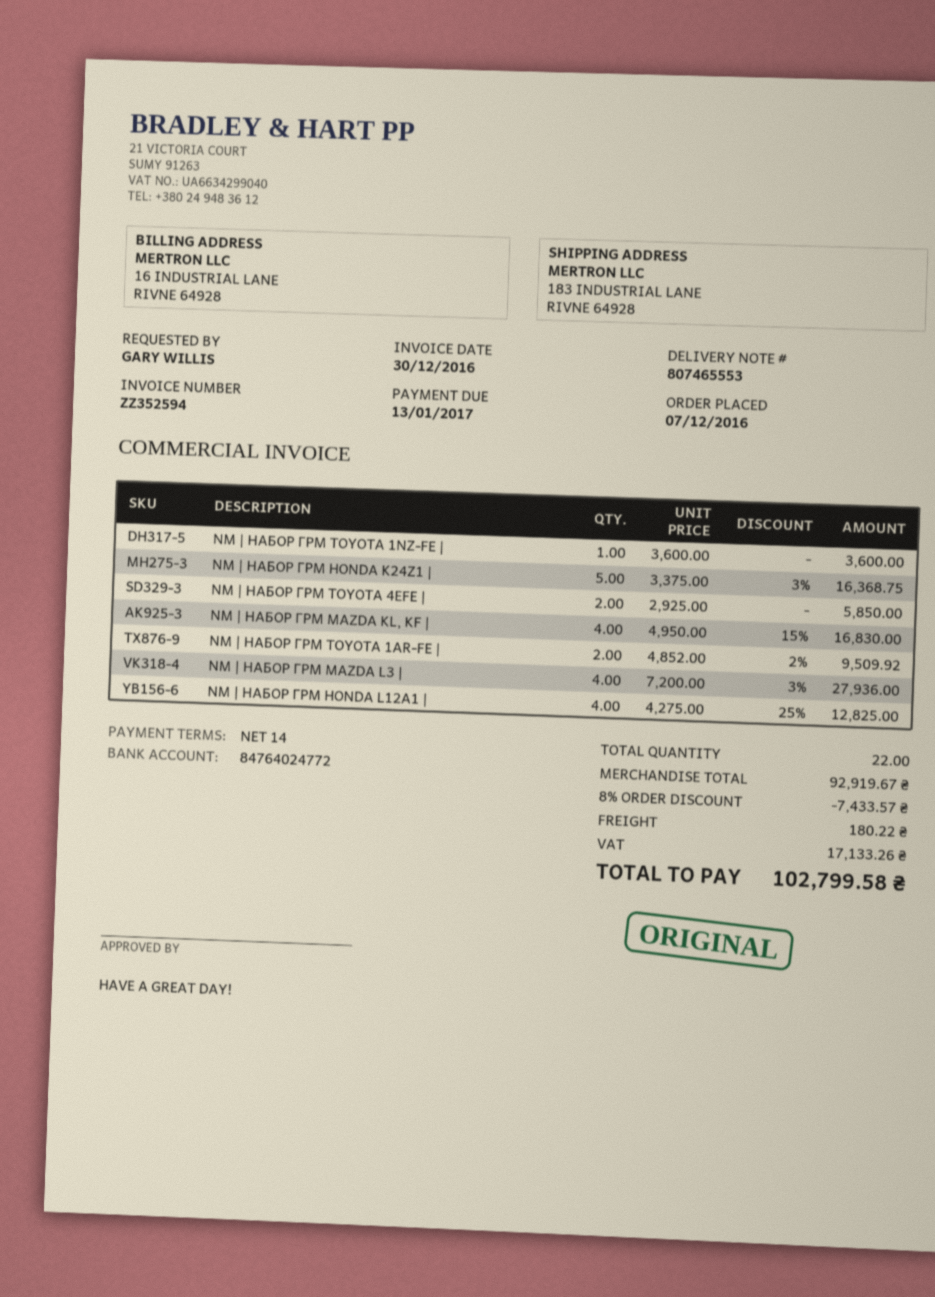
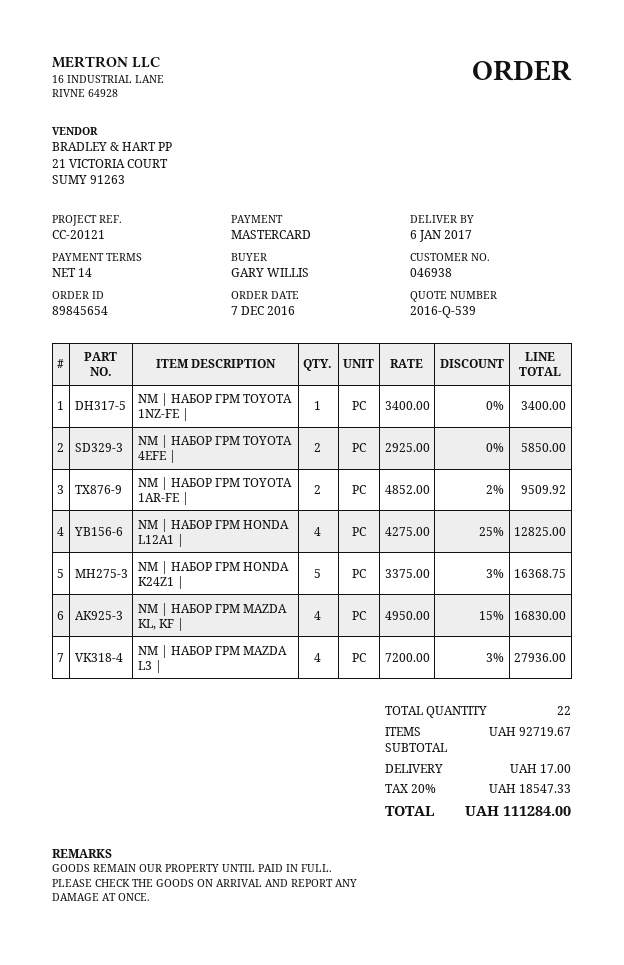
NM | НАБОР ГРМ TOYOTA 1NZ-FE |: 1 x 3600.00 = 3600.00 -> 1 x 3400.00 = 3400.00
subtotal: 92919.67 -> 92719.67
discount: 8% = 7433.57 -> none
shipping: 180.22 -> 17.00
tax: 17133.26 -> 18547.33
total: 102799.58 -> 111284.00

